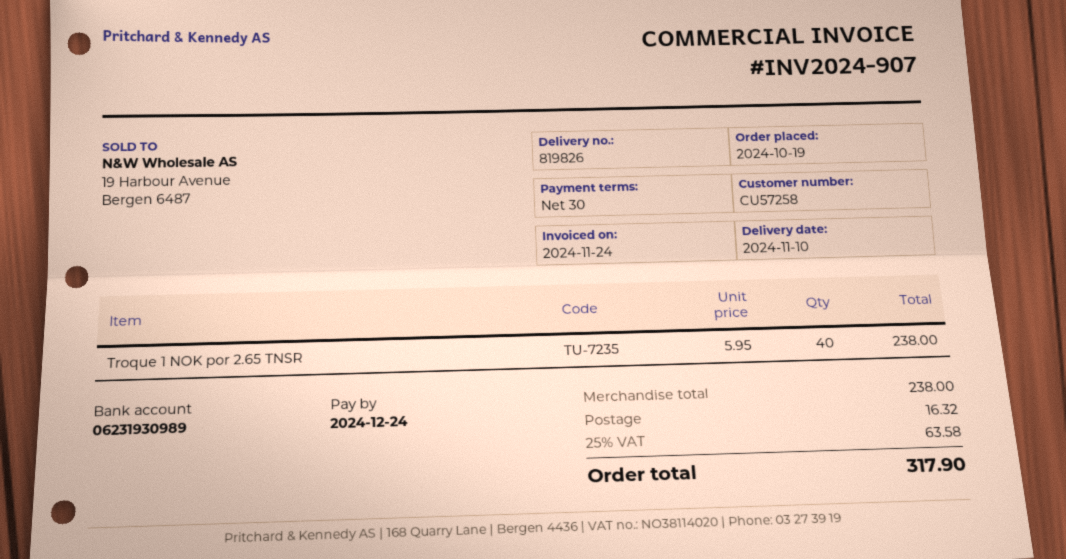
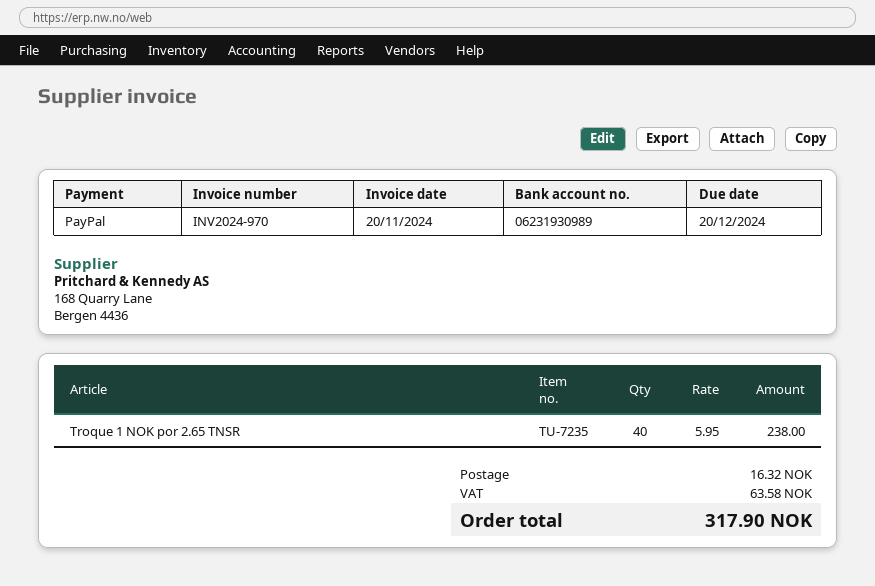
invoice number: INV2024-907 -> INV2024-970
invoice date: 2024-11-24 -> 2024-11-20
due date: 2024-12-24 -> 2024-12-20

